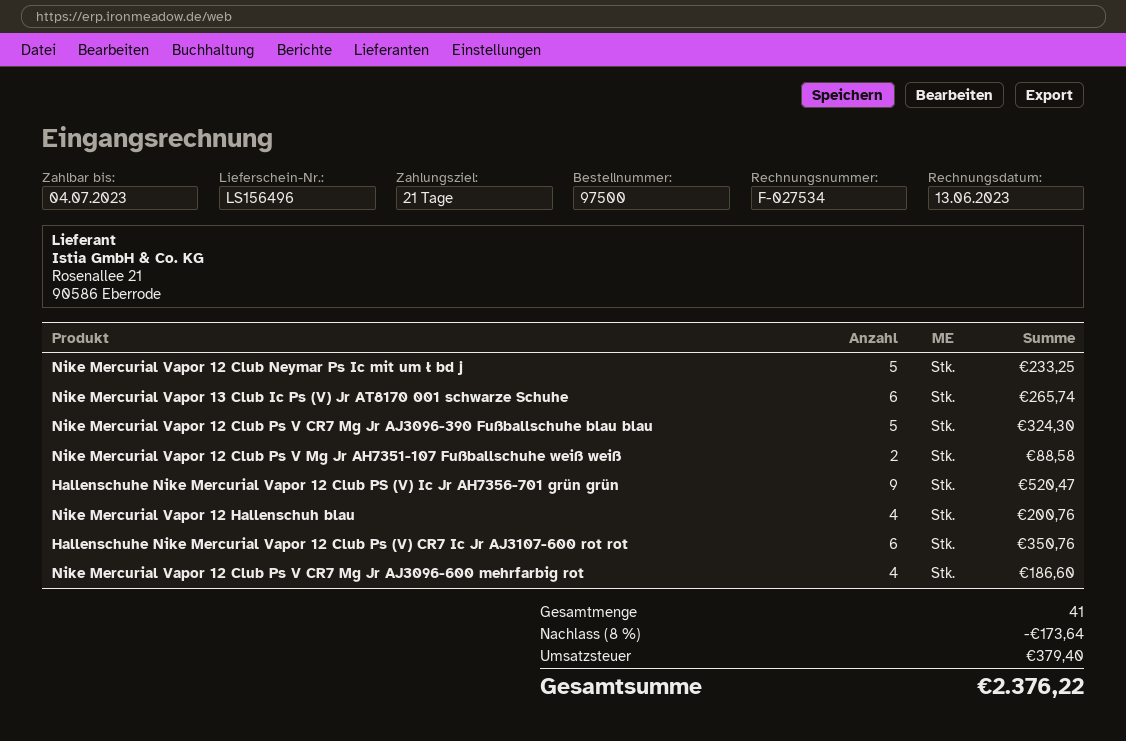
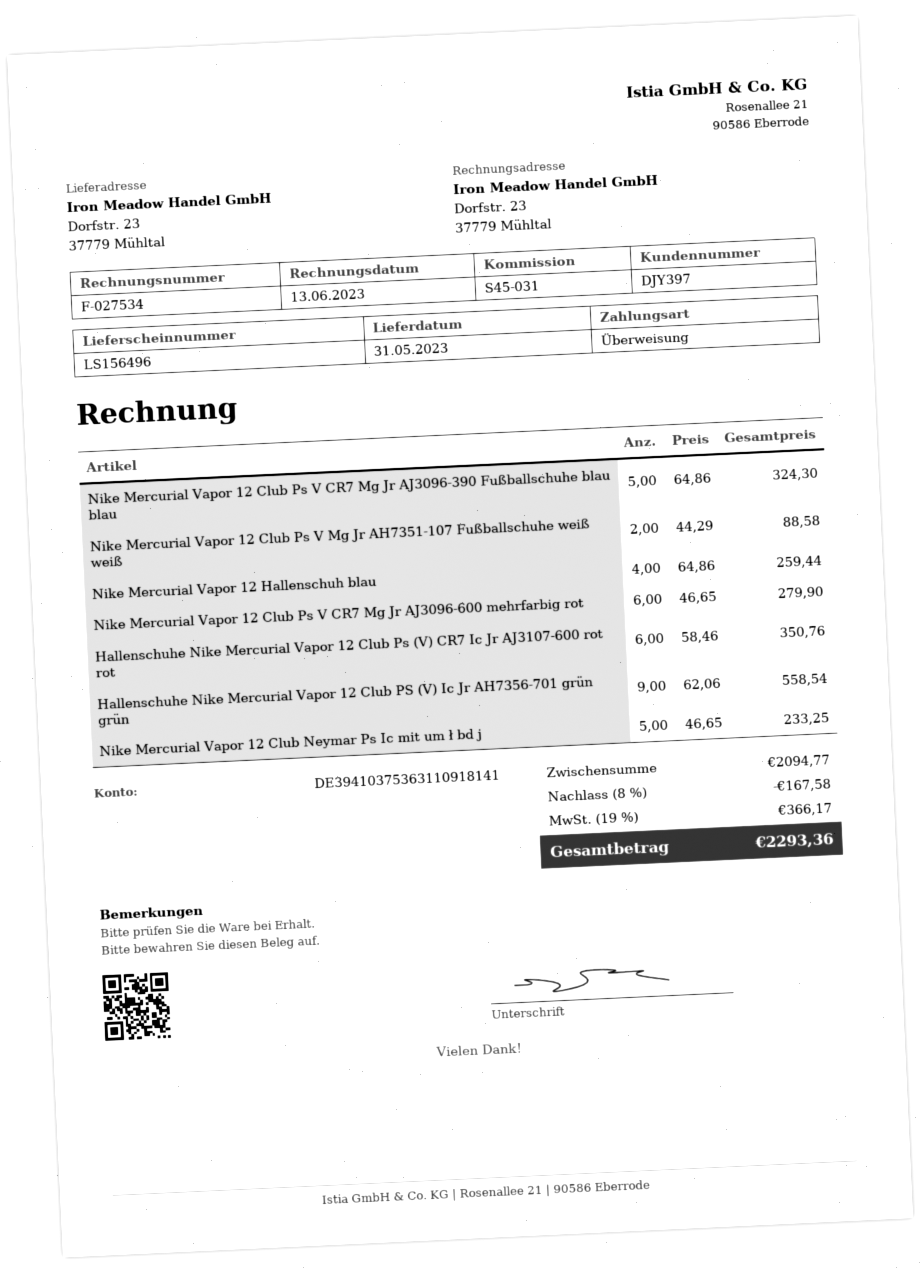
Nike Mercurial Vapor 13 Club Ic Ps (V) Jr AT8170 001 schwarze Schuhe: 6 for 265.74 -> none
Hallenschuhe Nike Mercurial Vapor 12 Club PS (V) Ic Jr AH7356-701 grün grün: 9 for 520.47 -> 9 for 558.54
Nike Mercurial Vapor 12 Hallenschuh blau: 4 for 200.76 -> 4 for 259.44
Nike Mercurial Vapor 12 Club Ps V CR7 Mg Jr AJ3096-600 mehrfarbig rot: 4 for 186.60 -> 6 for 279.90
discount: 8% = 173.64 -> 8% = 167.58
tax: 379.40 -> 366.17
total: 2376.22 -> 2293.36

